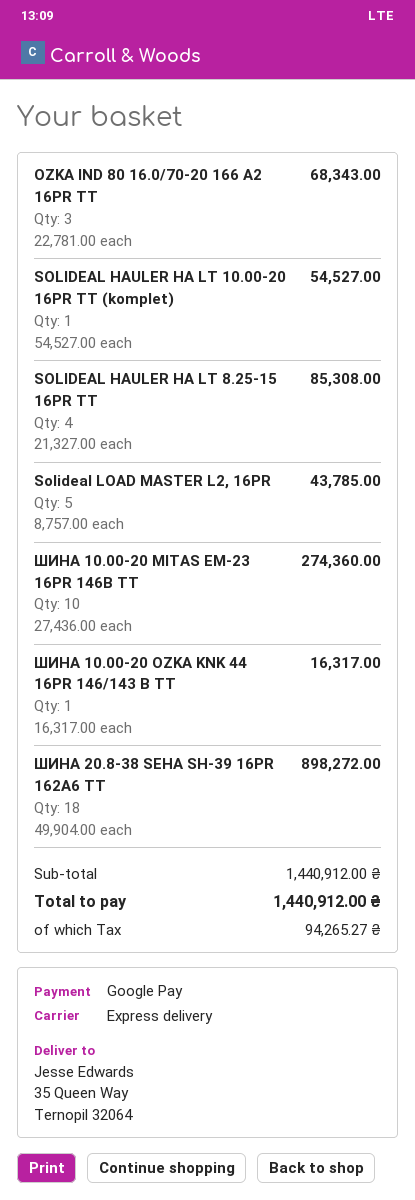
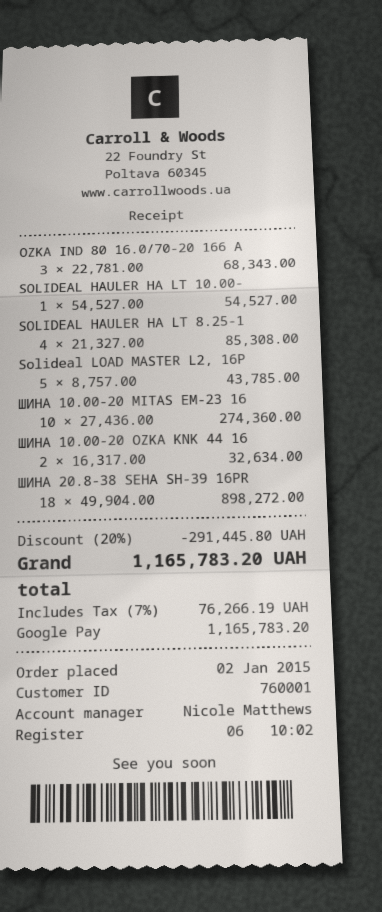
ШИНА 10.00-20 OZKA KNK 44 16PR 146/143 B TT: 1 x 16317.00 = 16317.00 -> 2 x 16317.00 = 32634.00
discount: none -> 20% = 291445.80
tax: 94265.27 -> 76266.19
total: 1440912.00 -> 1165783.20

